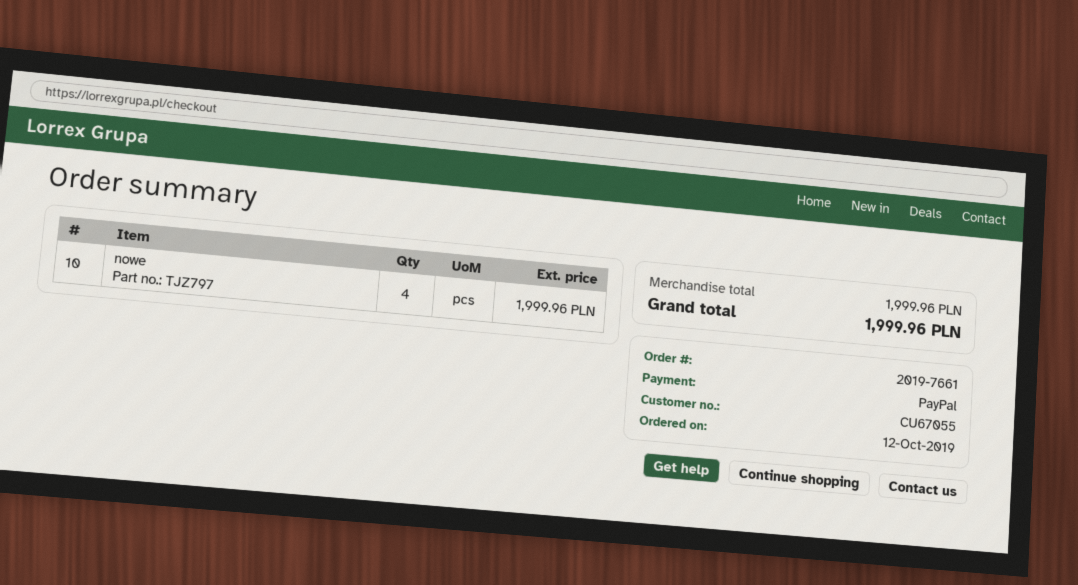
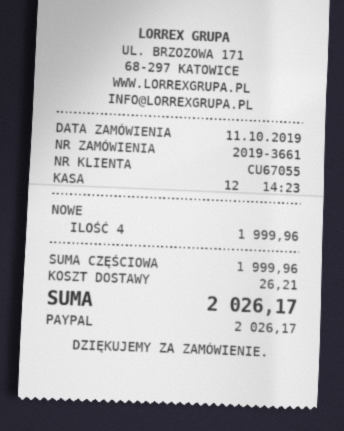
order number: 2019-7661 -> 2019-3661
order date: 2019-10-12 -> 2019-10-11
shipping: none -> 26.21
total: 1999.96 -> 2026.17

